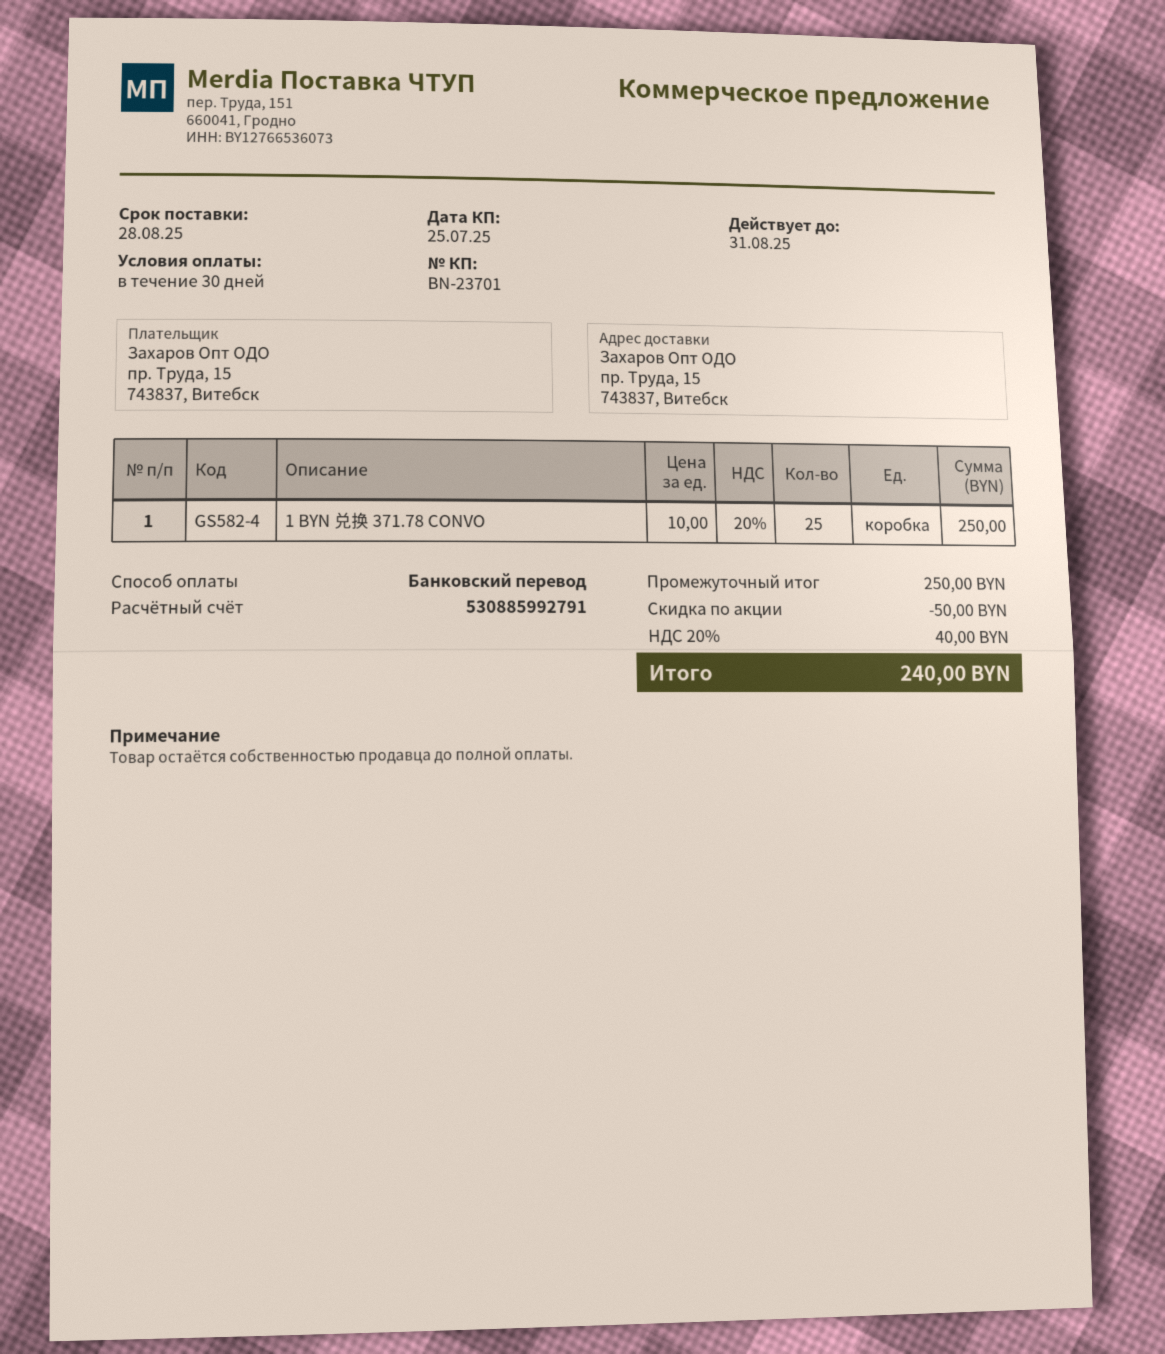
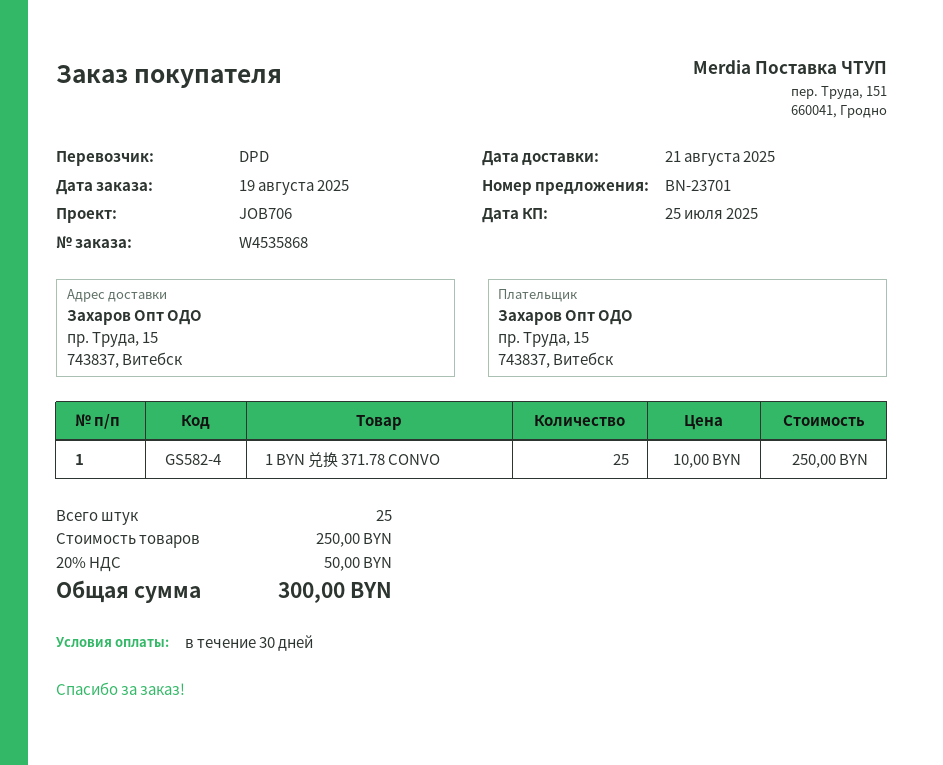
delivery date: 2025-08-28 -> 2025-08-21
discount: 50.00 -> none
tax: 20% = 40.00 -> 20% = 50.00
total: 240.00 -> 300.00

